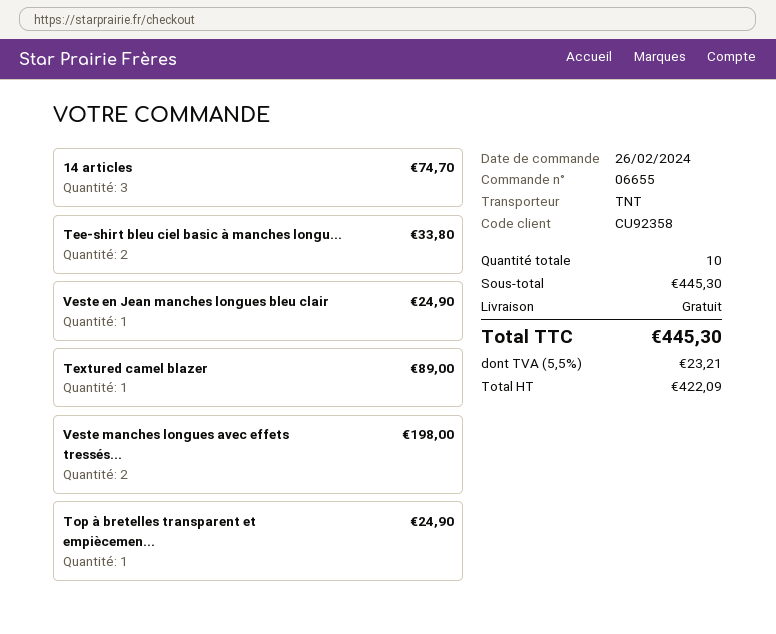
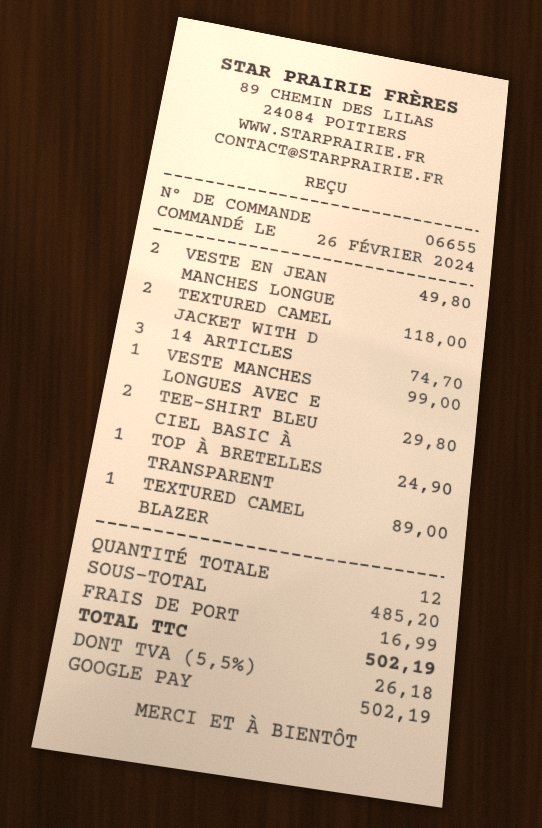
Tee-shirt bleu ciel basic à manches longu...: 2 for 33.80 -> 2 for 29.80
Veste en Jean manches longues bleu clair: 1 for 24.90 -> 2 for 49.80
Veste manches longues avec effets tressés...: 2 for 198.00 -> 1 for 99.00
TEXTURED CAMEL JACKET WITH D: none -> 2 for 118.00
total quantity: 10 -> 12
subtotal: 445.30 -> 485.20
shipping: 0.00 -> 16.99
tax: 5.5% = 23.21 -> 5.5% = 26.18
total: 445.30 -> 502.19

